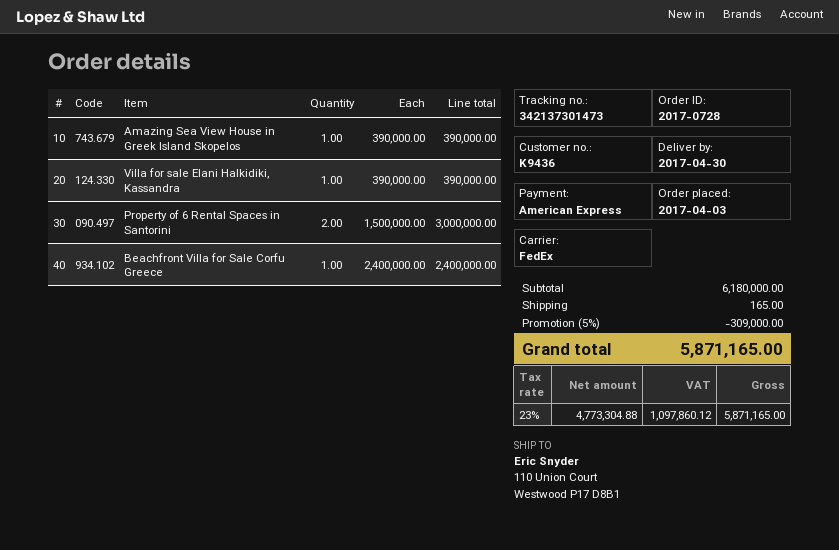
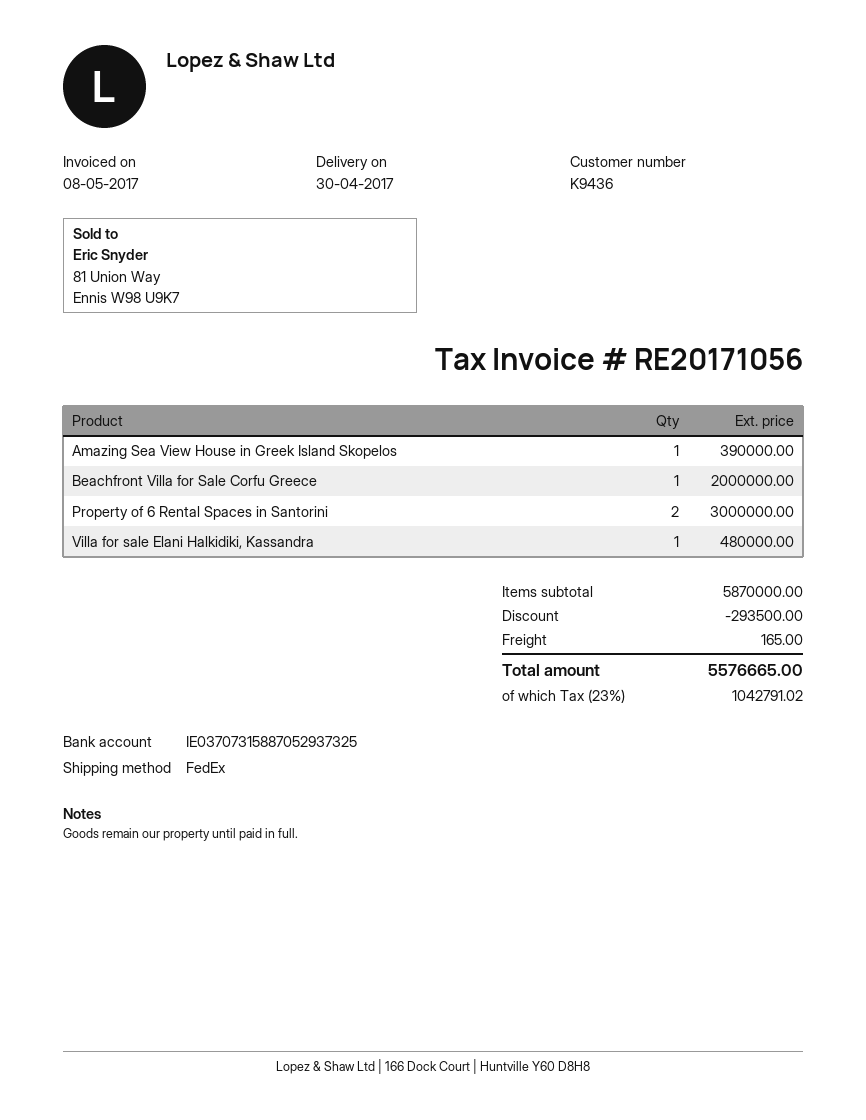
Villa for sale Elani Halkidiki, Kassandra: 1 for 390000.00 -> 1 for 480000.00
Beachfront Villa for Sale Corfu Greece: 1 for 2400000.00 -> 1 for 2000000.00
subtotal: 6180000.00 -> 5870000.00
discount: 309000.00 -> 293500.00
tax: 23% = 1097860.12 -> 23% = 1042791.02
total: 5871165.00 -> 5576665.00

